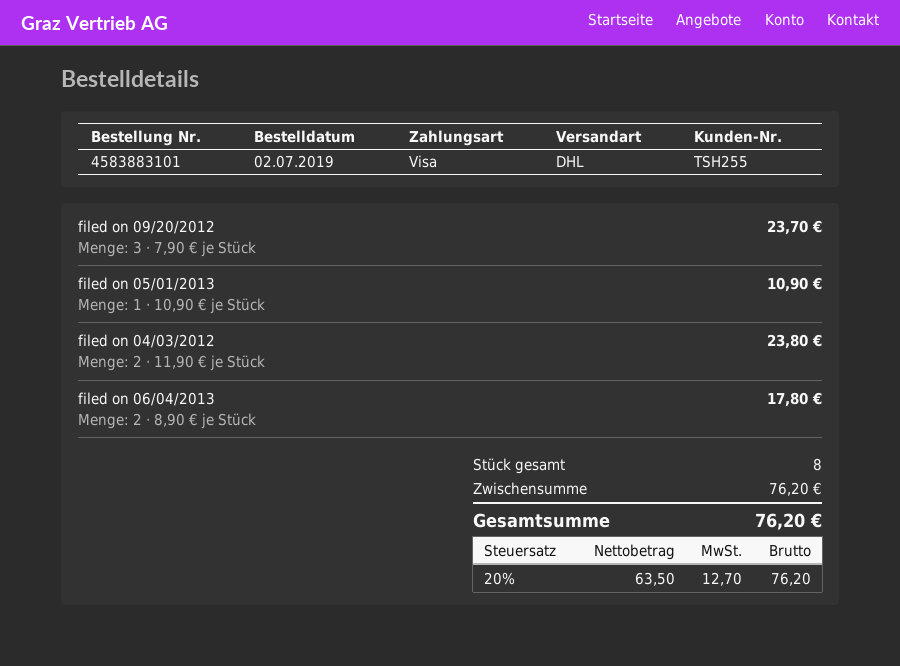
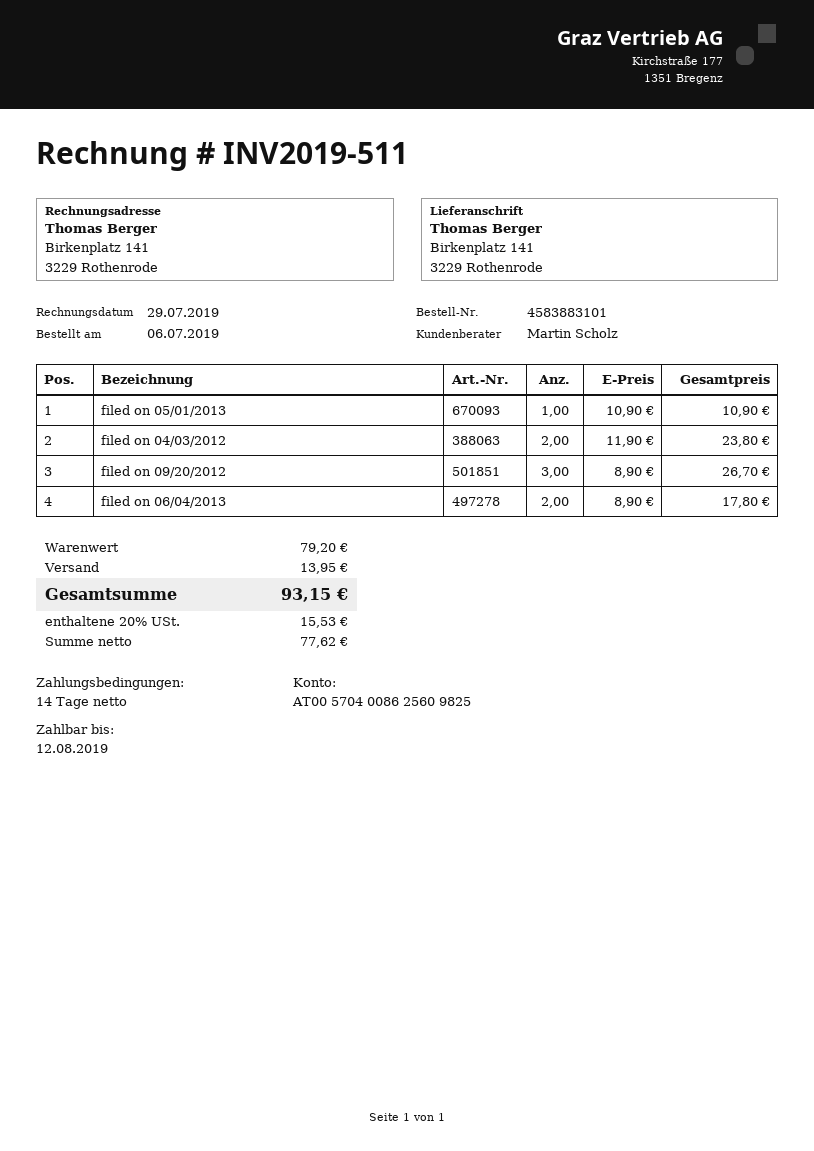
order date: 2019-07-02 -> 2019-07-06
filed on 09/20/2012: 3 x 7.90 = 23.70 -> 3 x 8.90 = 26.70
subtotal: 76.20 -> 79.20
shipping: none -> 13.95
net: 63.50 -> 77.62
tax: 20% = 12.70 -> 20% = 15.53
total: 76.20 -> 93.15

